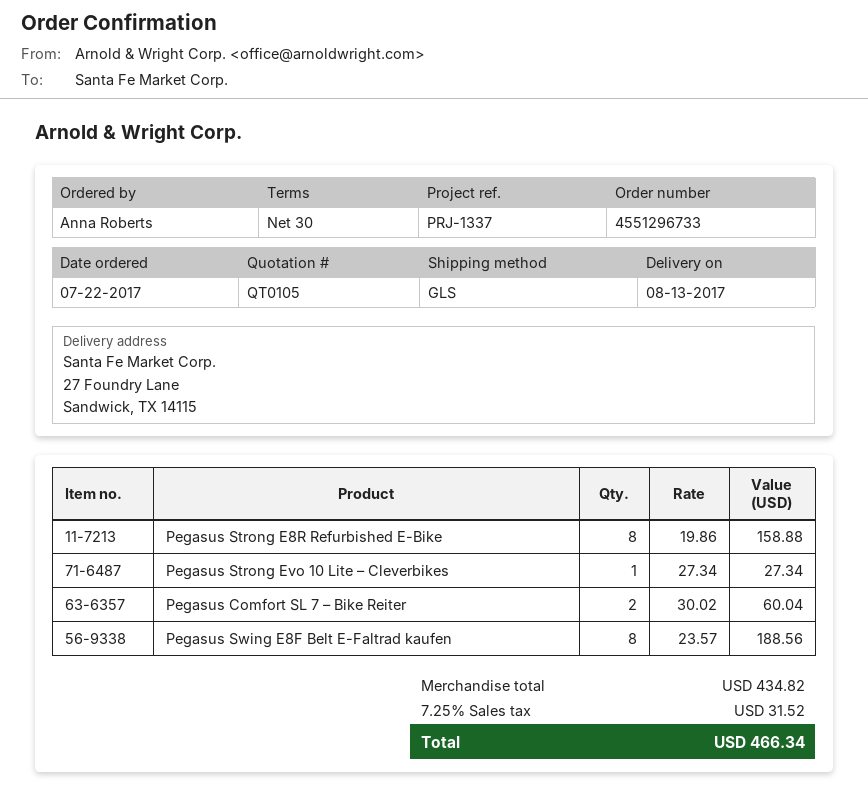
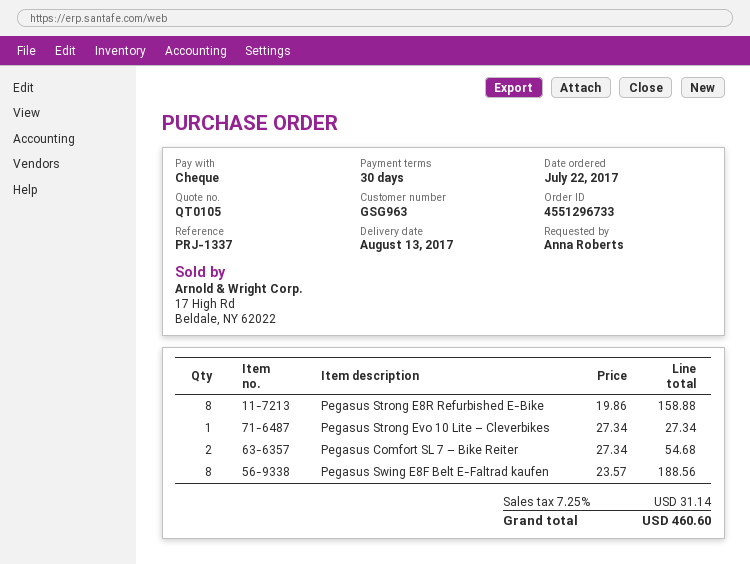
Pegasus Comfort SL 7 – Bike Reiter: 2 x 30.02 = 60.04 -> 2 x 27.34 = 54.68
tax: 7.25% = 31.52 -> 7.25% = 31.14
total: 466.34 -> 460.60

